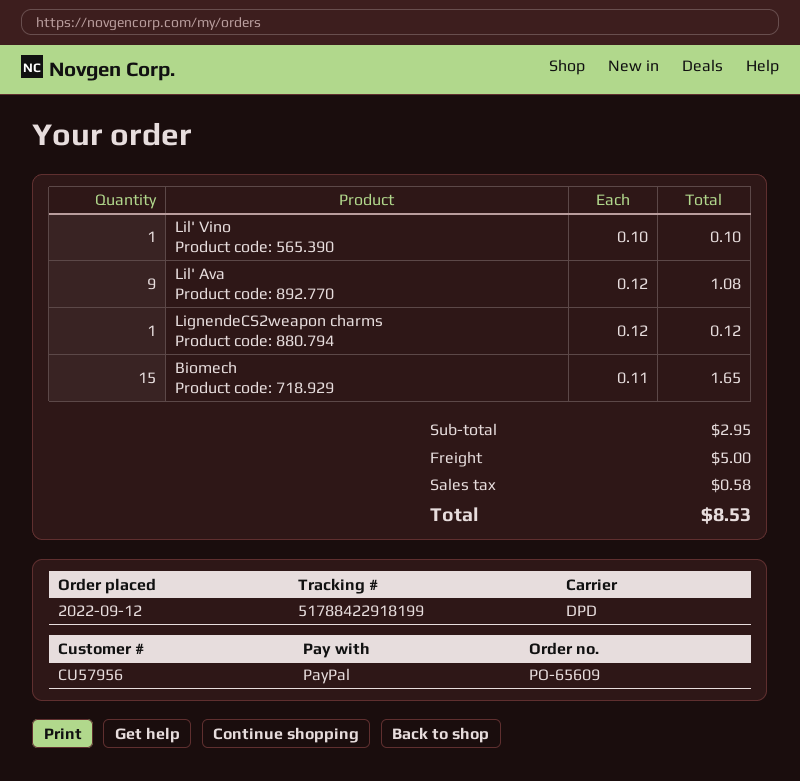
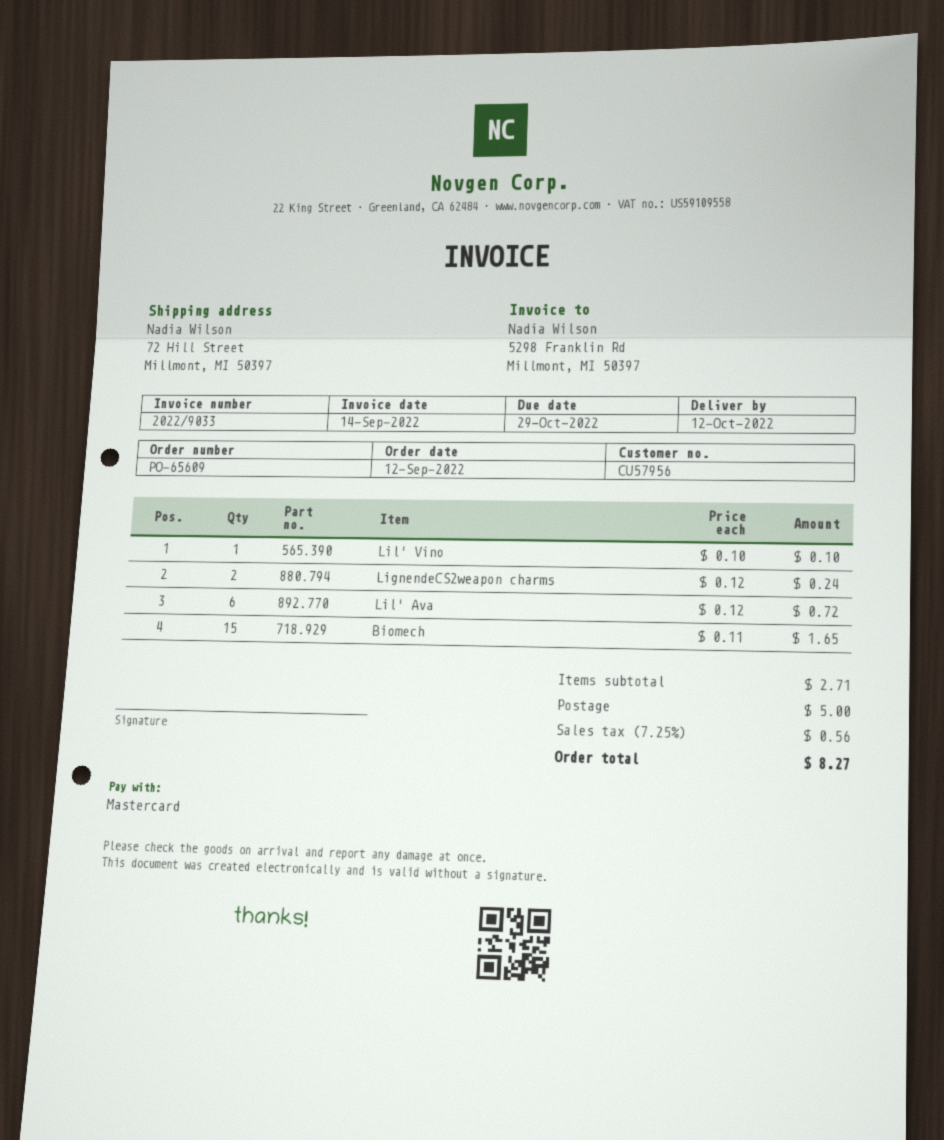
payment method: PayPal -> Mastercard
Lil' Ava: 9 x 0.12 = 1.08 -> 6 x 0.12 = 0.72
LignendeCS2weapon charms: 1 x 0.12 = 0.12 -> 2 x 0.12 = 0.24
subtotal: 2.95 -> 2.71
tax: 0.58 -> 0.56
total: 8.53 -> 8.27

